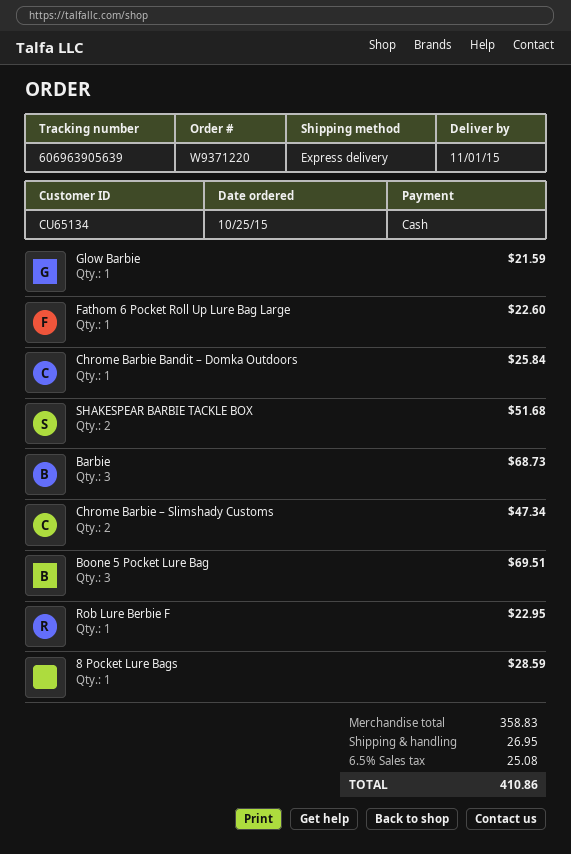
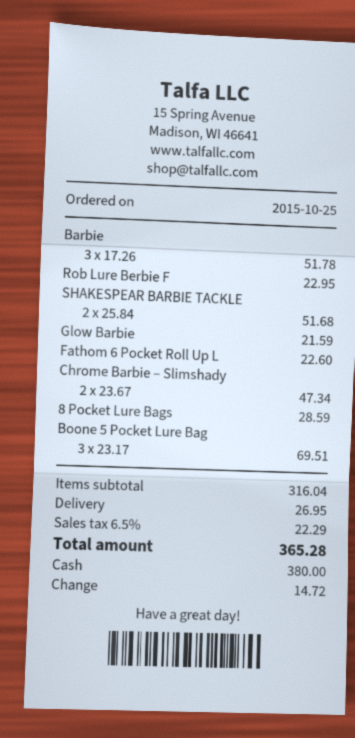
Chrome Barbie Bandit – Domka Outdoors: 1 for 25.84 -> none
Barbie: 3 for 68.73 -> 3 for 51.78
subtotal: 358.83 -> 316.04
tax: 6.5% = 25.08 -> 6.5% = 22.29
total: 410.86 -> 365.28

